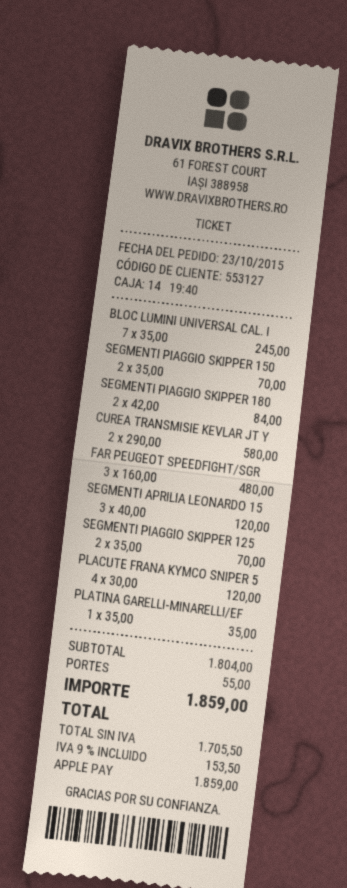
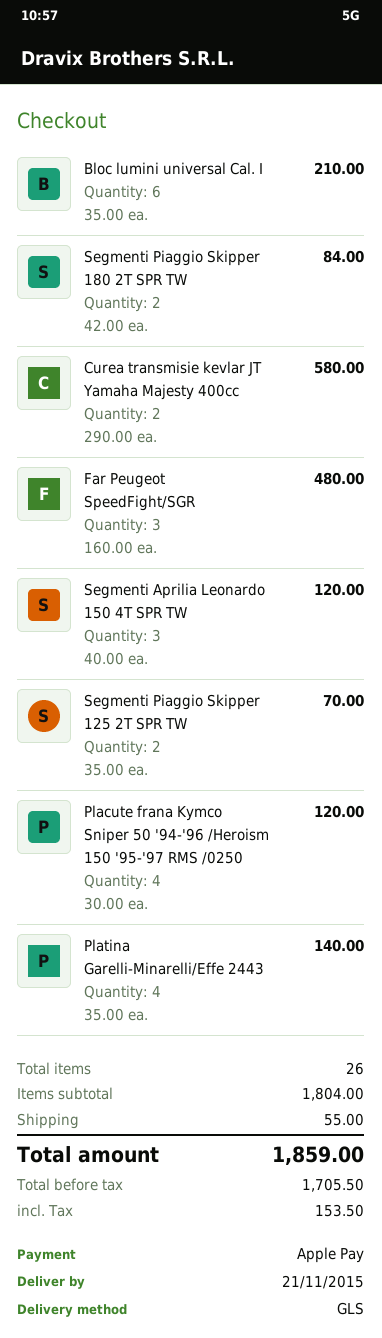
BLOC LUMINI UNIVERSAL CAL. I: 7 x 35.00 = 245.00 -> 6 x 35.00 = 210.00
SEGMENTI PIAGGIO SKIPPER 150: 2 x 35.00 = 70.00 -> none
PLATINA GARELLI-MINARELLI/EF: 1 x 35.00 = 35.00 -> 4 x 35.00 = 140.00

